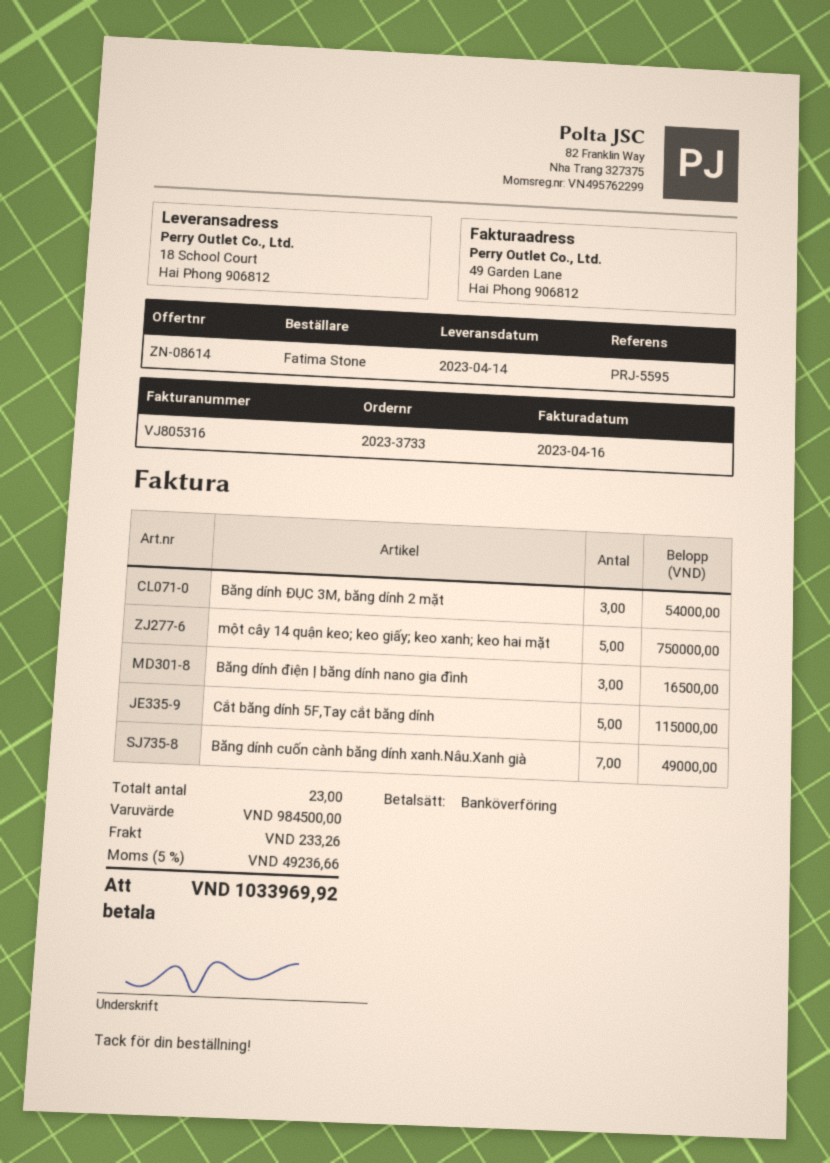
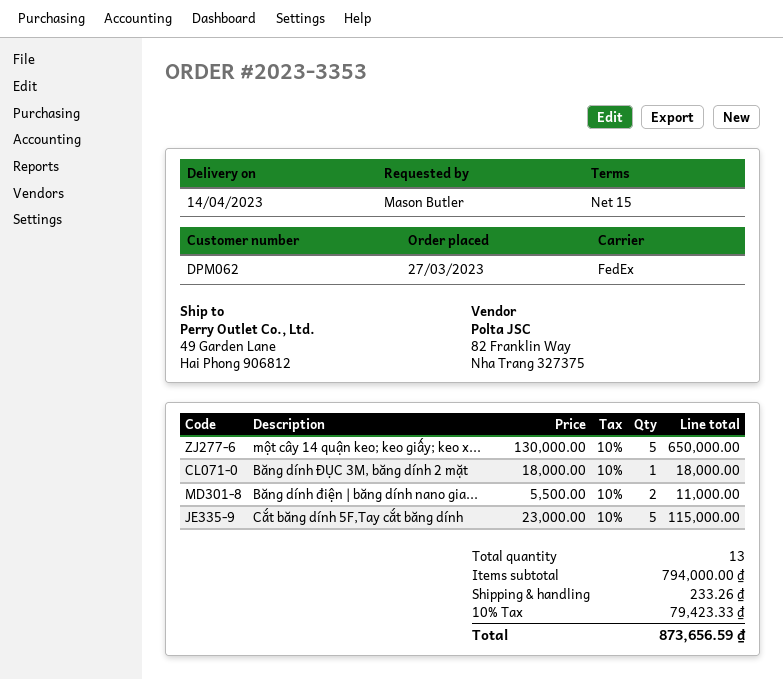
order number: 2023-3733 -> 2023-3353
ordered by: Fatima Stone -> Mason Butler
ship to: 18 School Court, Hai Phong 906812 -> 49 Garden Lane, Hai Phong 906812
Băng dính ĐỤC 3M, băng dính 2 mặt: 3 for 54000.00 -> 1 for 18000.00
một cây 14 quận keo; keo giấy; keo xanh; keo hai mặt: 5 for 750000.00 -> 5 for 650000.00
Băng dính điện | băng dính nano gia đình: 3 for 16500.00 -> 2 for 11000.00
Băng dính cuốn cành băng dính xanh.Nâu.Xanh già: 7 for 49000.00 -> none
total quantity: 23 -> 13
subtotal: 984500.00 -> 794000.00
tax: 5% = 49236.66 -> 10% = 79423.33
total: 1033969.92 -> 873656.59

